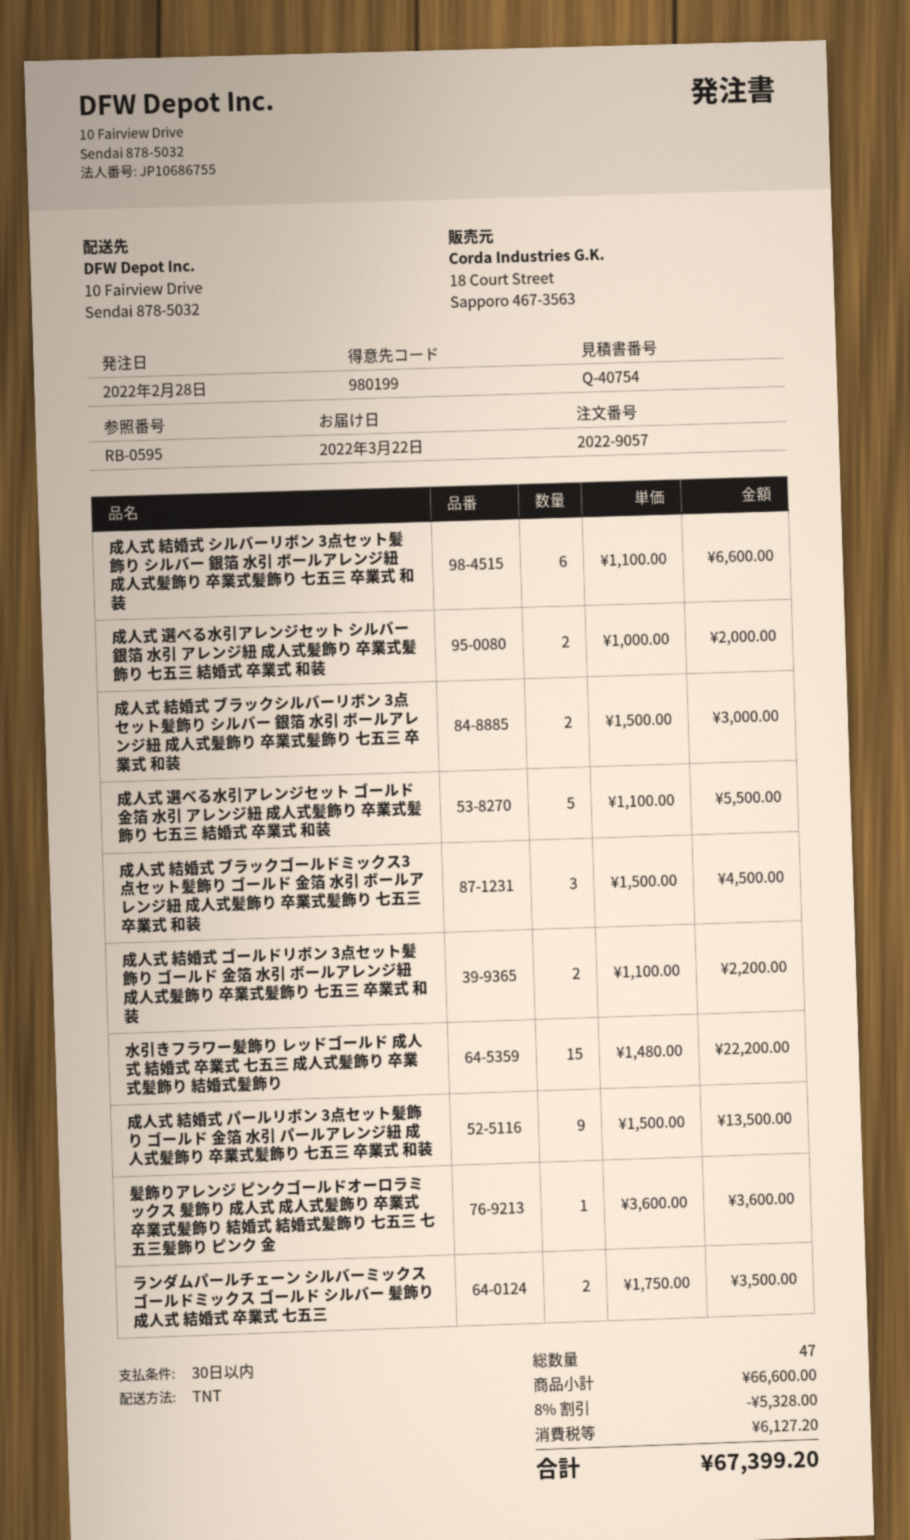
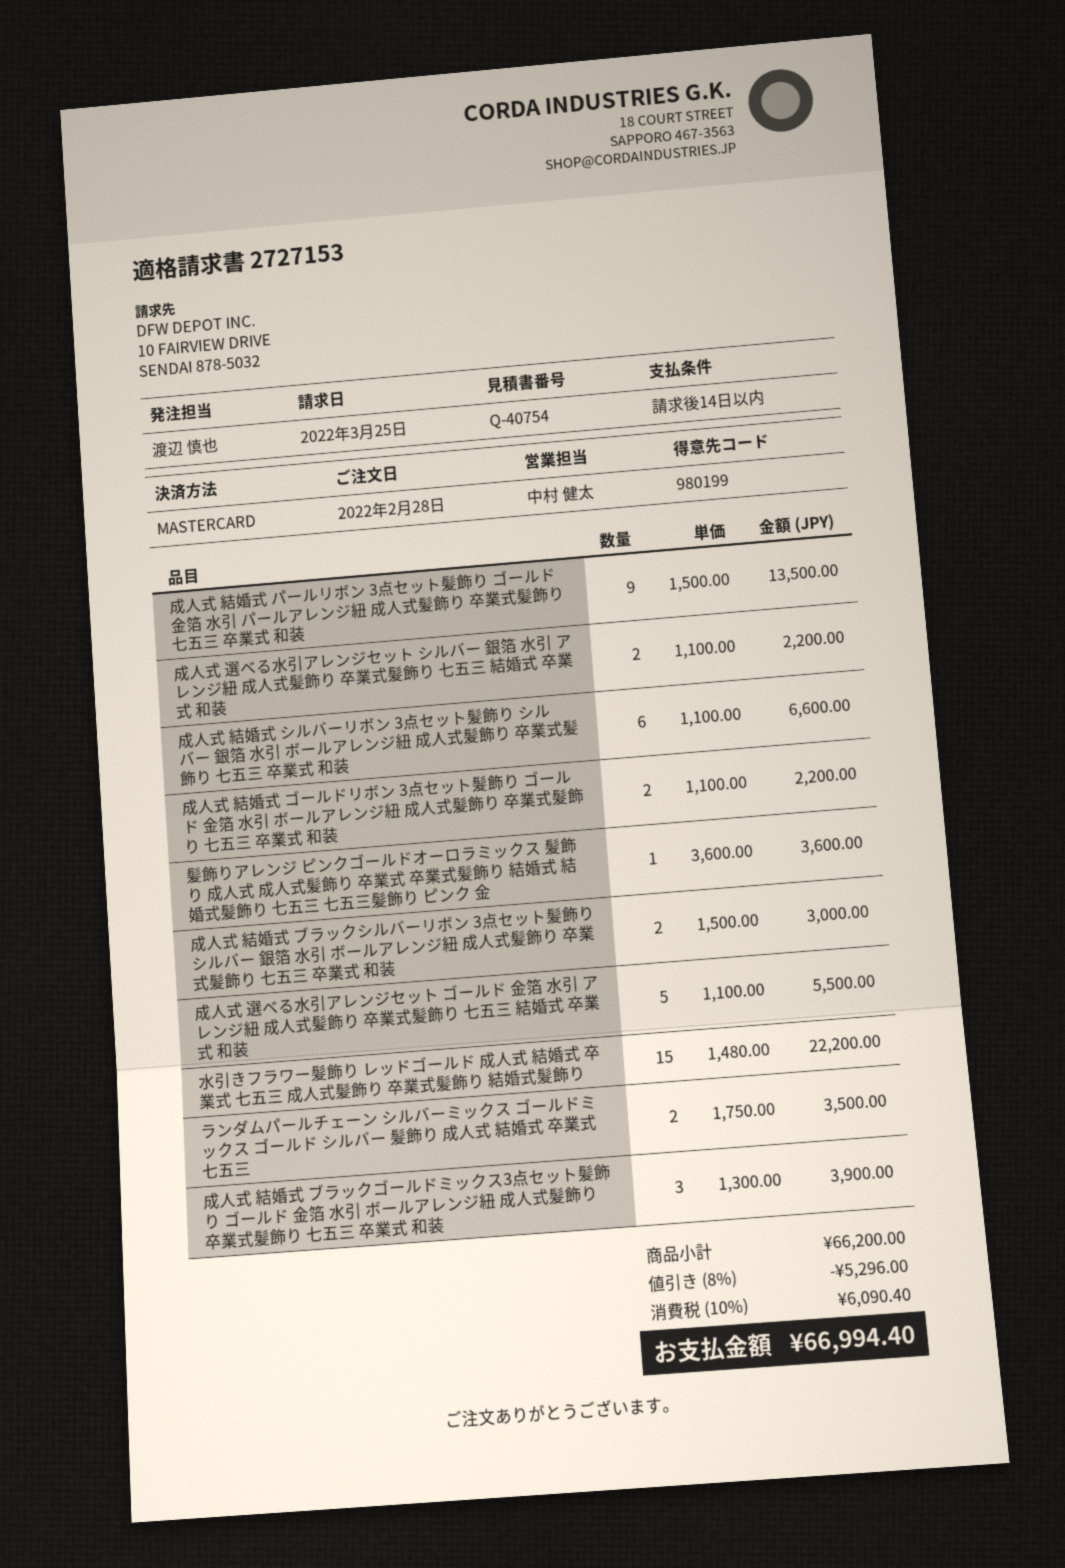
payment terms: 30 days -> 14 days
成人式 選べる水引アレンジセット シルバー 銀箔 水引 アレンジ紐 成人式髪飾り 卒業式髪飾り 七五三 結婚式 卒業式 和装: 2 x 1000.00 = 2000.00 -> 2 x 1100.00 = 2200.00
成人式 結婚式 ブラックゴールドミックス3点セット髪飾り ゴールド 金箔 水引 ボールアレンジ紐 成人式髪飾り 卒業式髪飾り 七五三 卒業式 和装: 3 x 1500.00 = 4500.00 -> 3 x 1300.00 = 3900.00
subtotal: 66600.00 -> 66200.00
discount: 8% = 5328.00 -> 8% = 5296.00
tax: 6127.20 -> 6090.40
total: 67399.20 -> 66994.40

